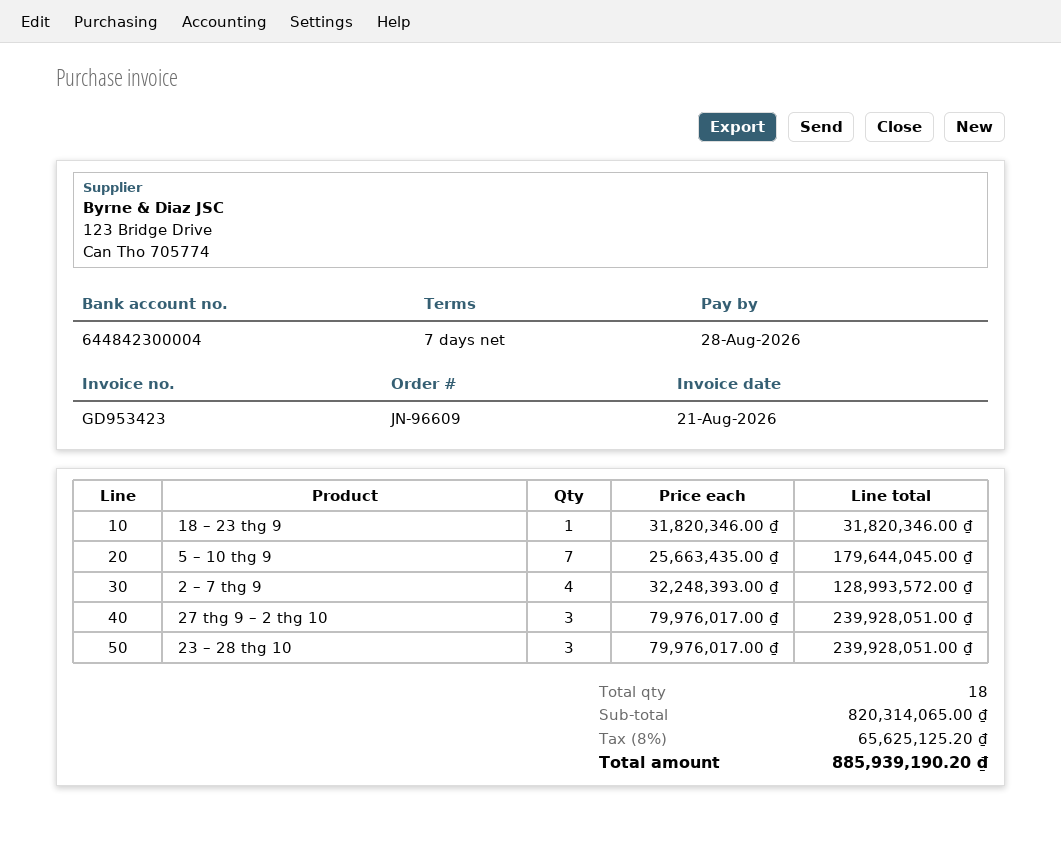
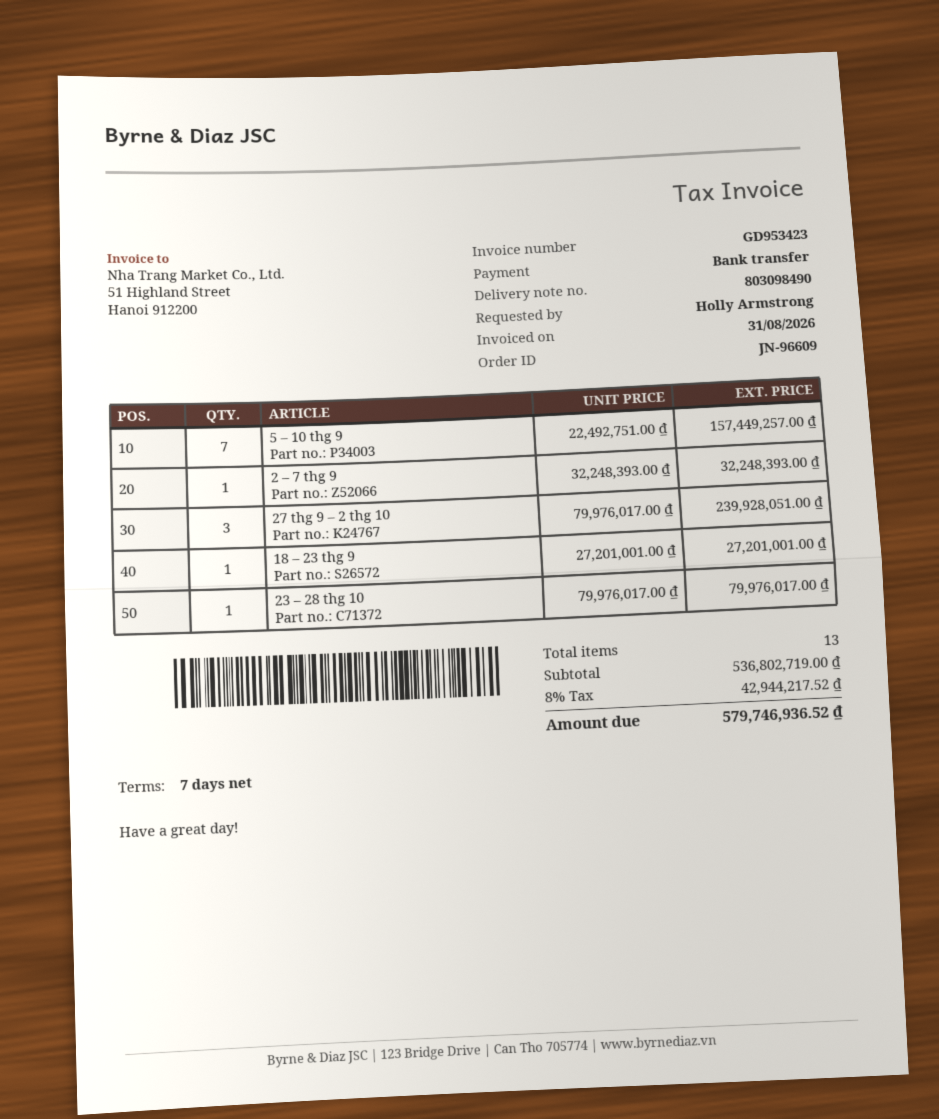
invoice date: 2026-08-21 -> 2026-08-31
18 – 23 thg 9: 1 x 31820346.00 = 31820346.00 -> 1 x 27201001.00 = 27201001.00
5 – 10 thg 9: 7 x 25663435.00 = 179644045.00 -> 7 x 22492751.00 = 157449257.00
2 – 7 thg 9: 4 x 32248393.00 = 128993572.00 -> 1 x 32248393.00 = 32248393.00
23 – 28 thg 10: 3 x 79976017.00 = 239928051.00 -> 1 x 79976017.00 = 79976017.00
total quantity: 18 -> 13
subtotal: 820314065.00 -> 536802719.00
tax: 8% = 65625125.20 -> 8% = 42944217.52
total: 885939190.20 -> 579746936.52

